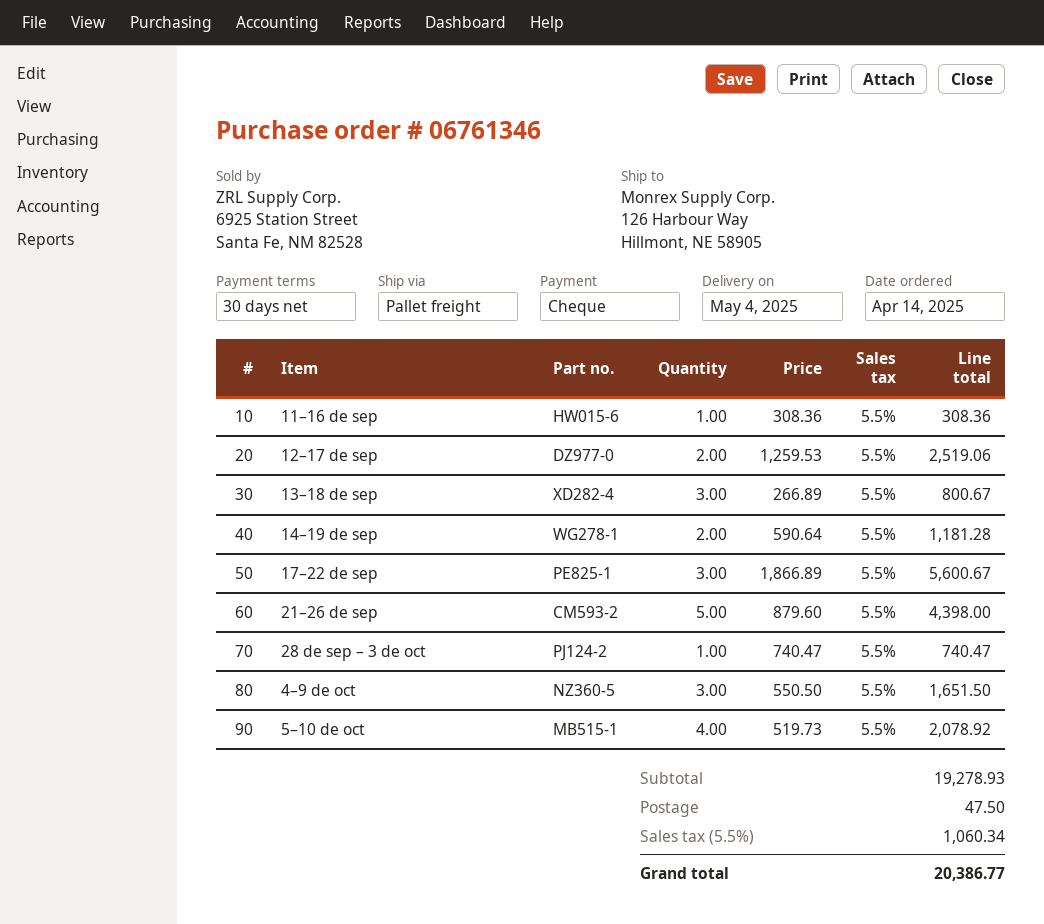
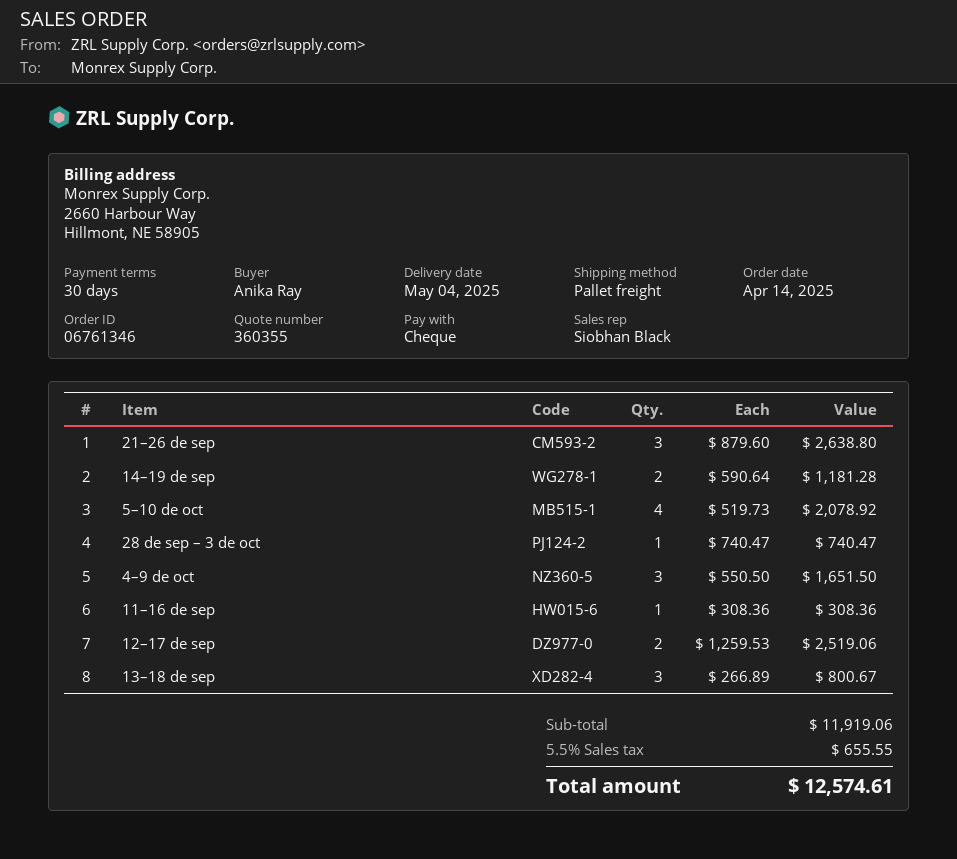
17–22 de sep: 3 x 1866.89 = 5600.67 -> none
21–26 de sep: 5 x 879.60 = 4398.00 -> 3 x 879.60 = 2638.80
subtotal: 19278.93 -> 11919.06
shipping: 47.50 -> none
tax: 5.5% = 1060.34 -> 5.5% = 655.55
total: 20386.77 -> 12574.61

